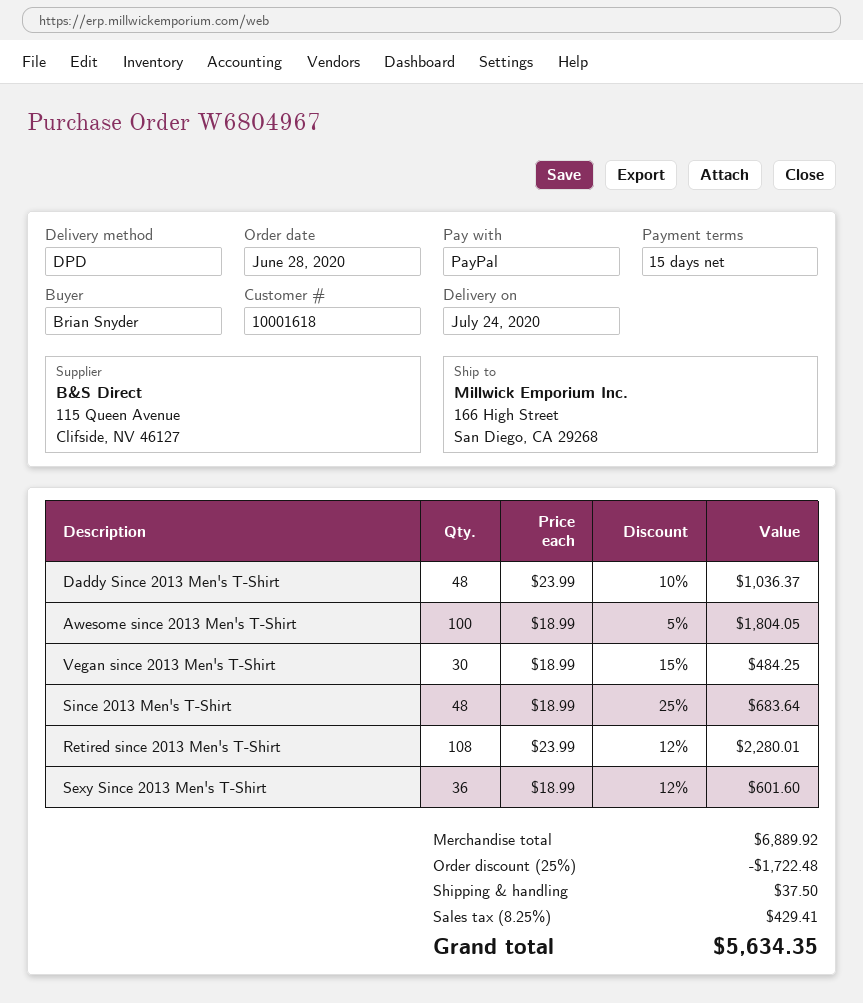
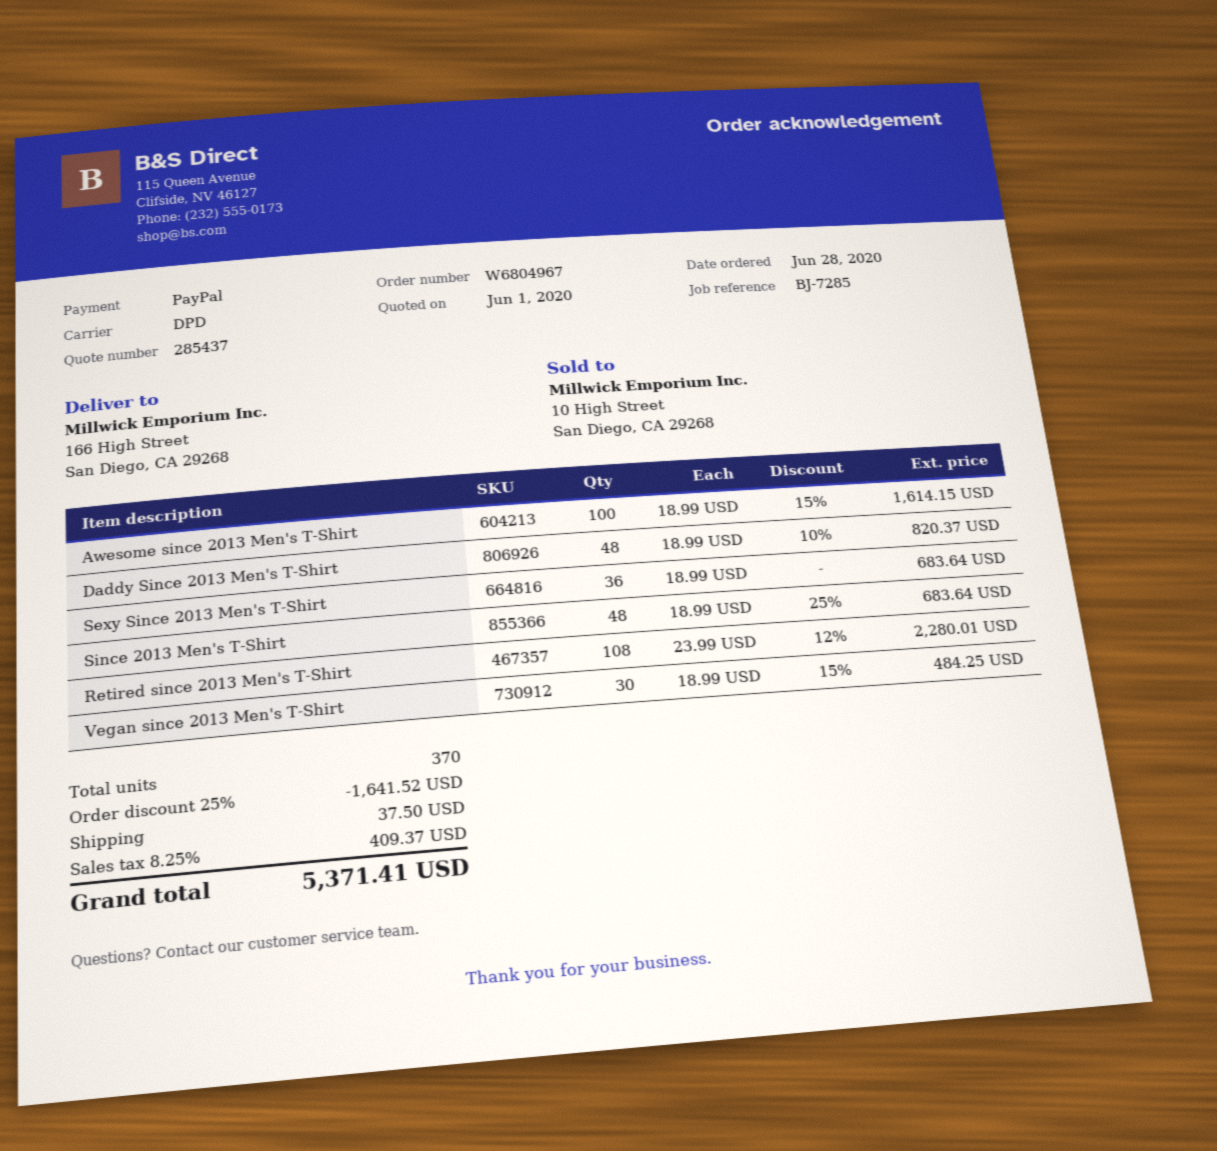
Daddy Since 2013 Men's T-Shirt: 48 x 23.99 - 10% = 1036.37 -> 48 x 18.99 - 10% = 820.37
Awesome since 2013 Men's T-Shirt: 100 x 18.99 - 5% = 1804.05 -> 100 x 18.99 - 15% = 1614.15
Sexy Since 2013 Men's T-Shirt: 36 x 18.99 - 12% = 601.60 -> 36 x 18.99 = 683.64
discount: 25% = 1722.48 -> 25% = 1641.52
tax: 8.25% = 429.41 -> 8.25% = 409.37
total: 5634.35 -> 5371.41

